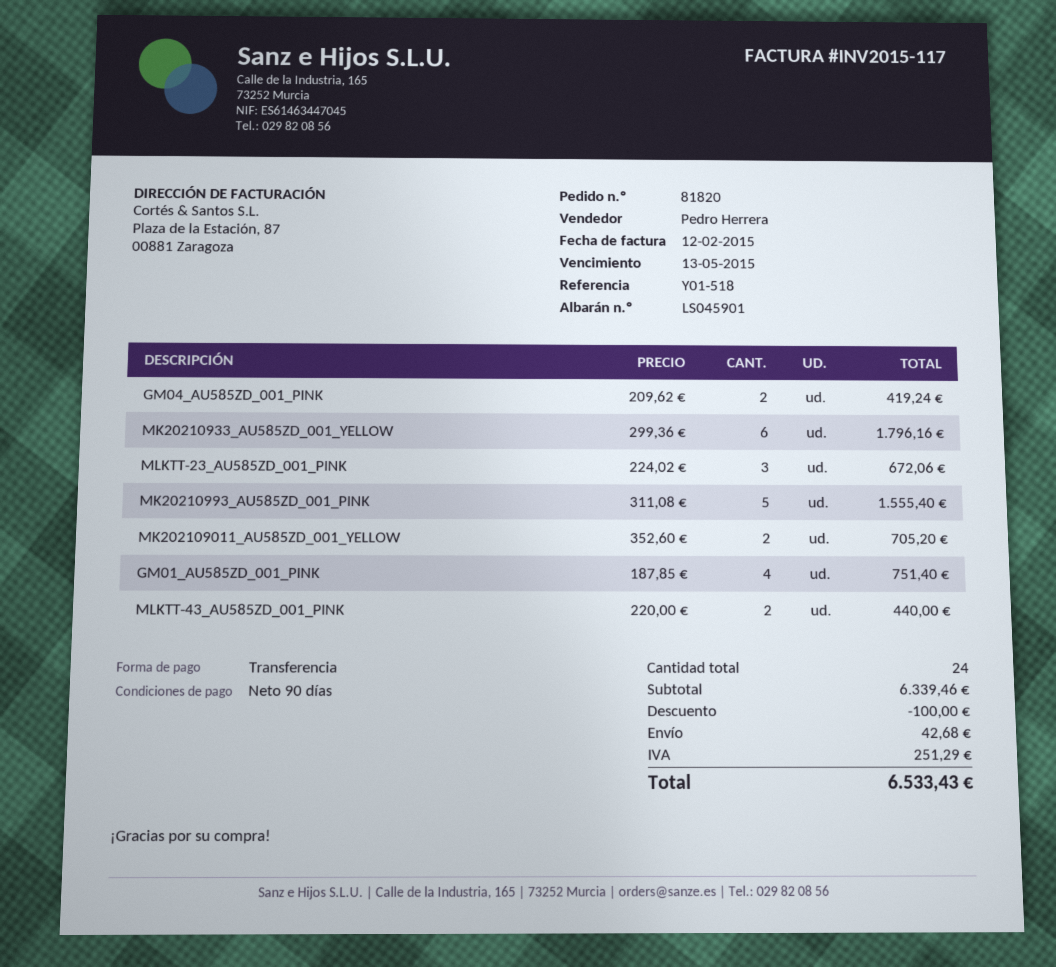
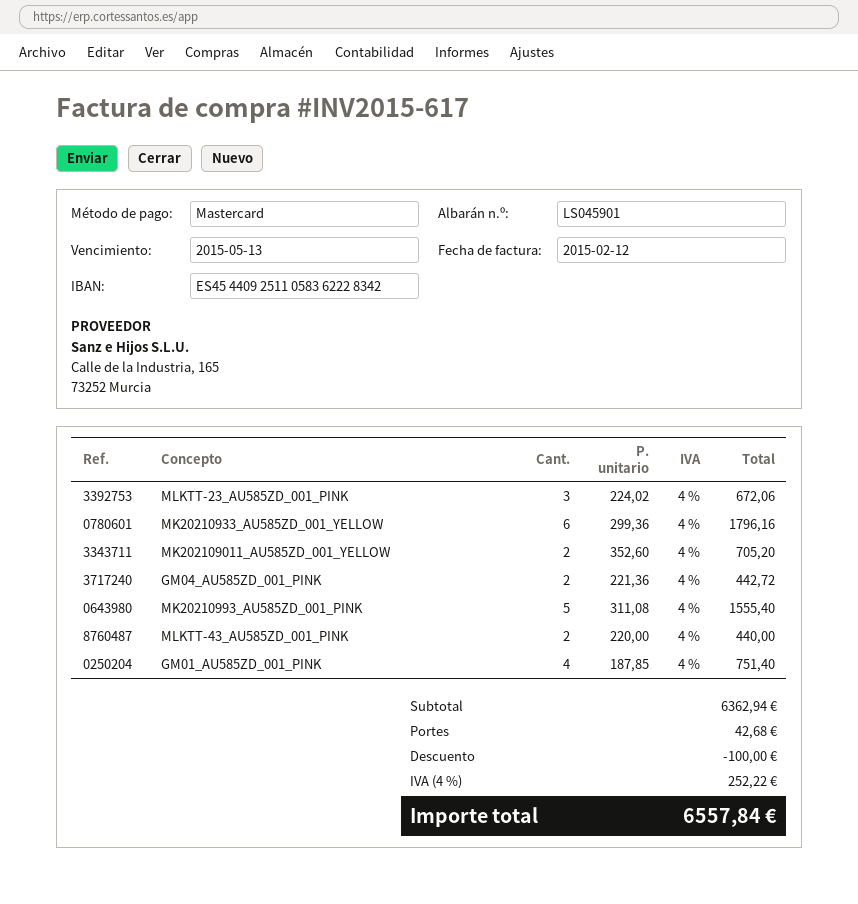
invoice number: INV2015-117 -> INV2015-617
payment method: bank transfer -> Mastercard
GM04_AU585ZD_001_PINK: 2 x 209.62 = 419.24 -> 2 x 221.36 = 442.72
subtotal: 6339.46 -> 6362.94
tax: 251.29 -> 252.22
total: 6533.43 -> 6557.84

